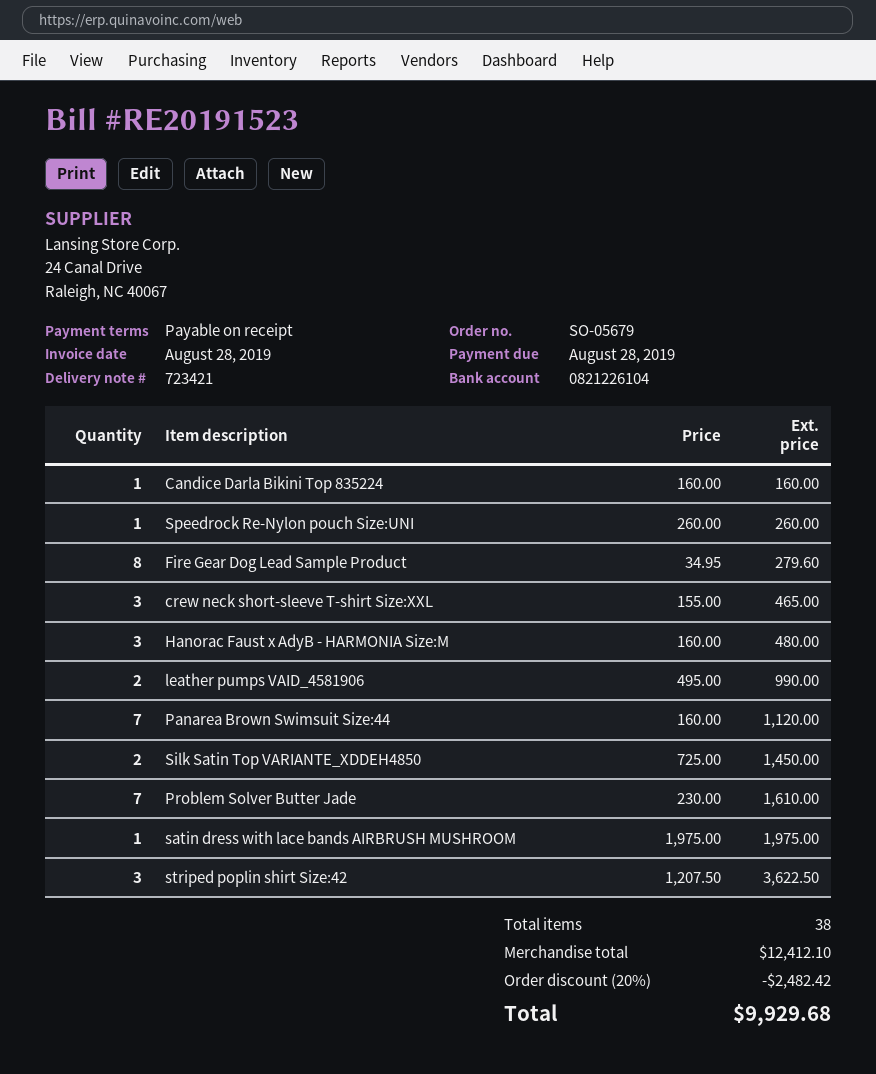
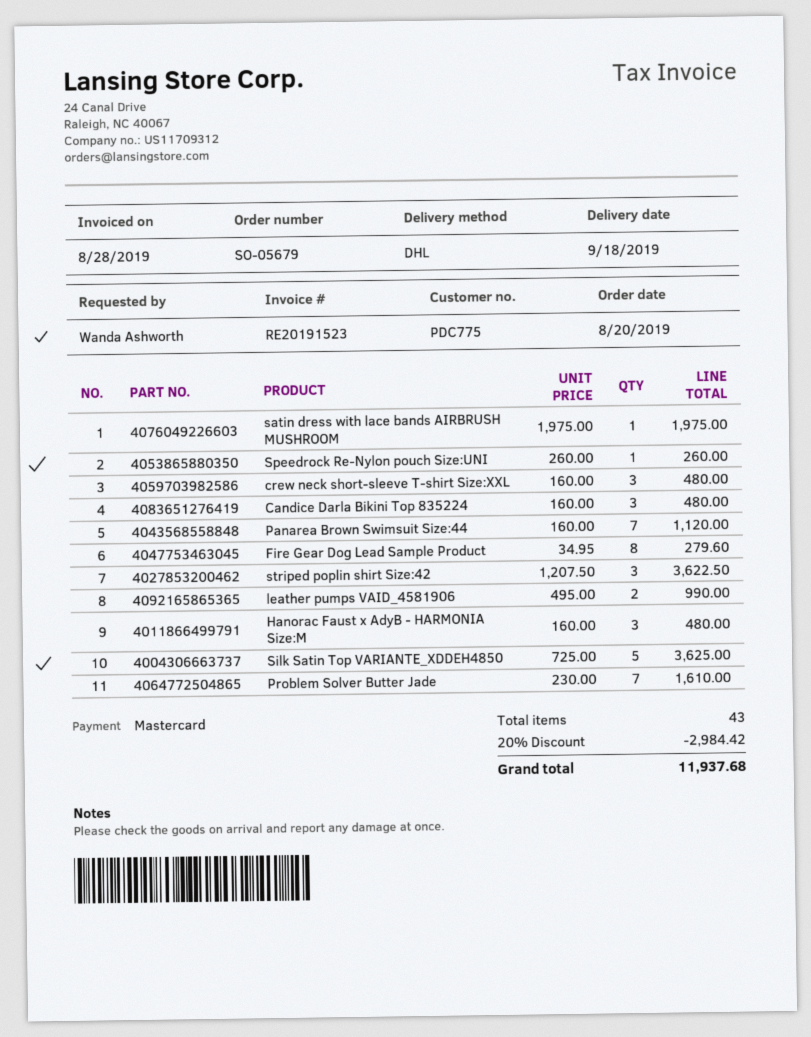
Candice Darla Bikini Top 835224: 1 x 160.00 = 160.00 -> 3 x 160.00 = 480.00
crew neck short-sleeve T-shirt Size:XXL: 3 x 155.00 = 465.00 -> 3 x 160.00 = 480.00
Silk Satin Top VARIANTE_XDDEH4850: 2 x 725.00 = 1450.00 -> 5 x 725.00 = 3625.00
total quantity: 38 -> 43
discount: 20% = 2482.42 -> 20% = 2984.42
total: 9929.68 -> 11937.68

